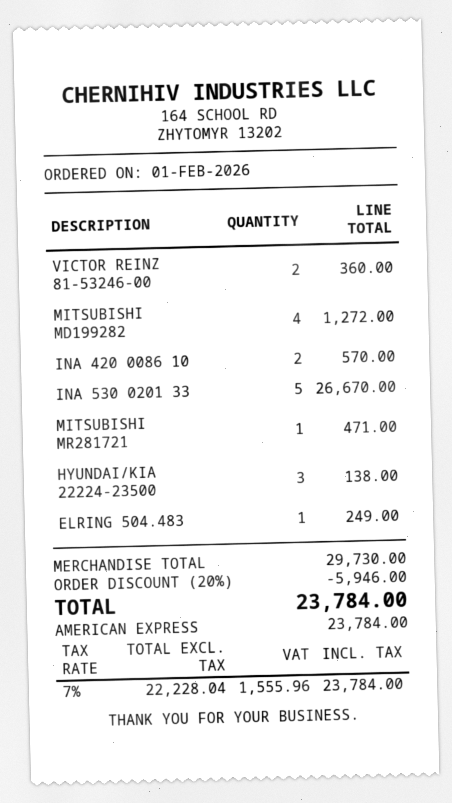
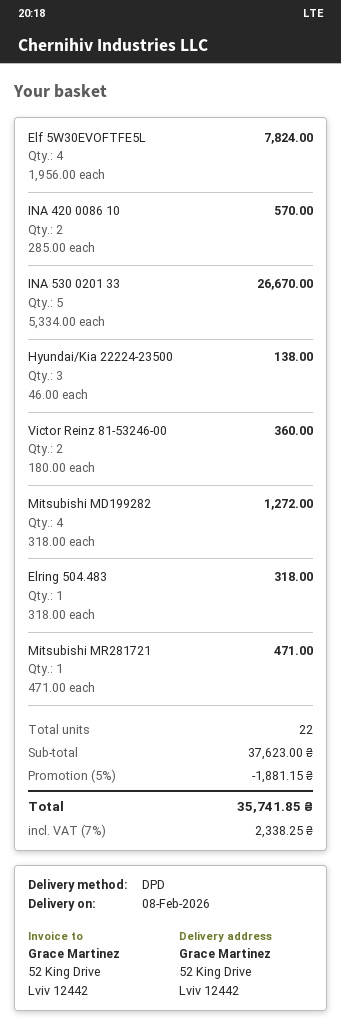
ELRING 504.483: 1 for 249.00 -> 1 for 318.00
Elf 5W30EVOFTFE5L: none -> 4 for 7824.00
subtotal: 29730.00 -> 37623.00
discount: 20% = 5946.00 -> 5% = 1881.15
tax: 7% = 1555.96 -> 7% = 2338.25
total: 23784.00 -> 35741.85

